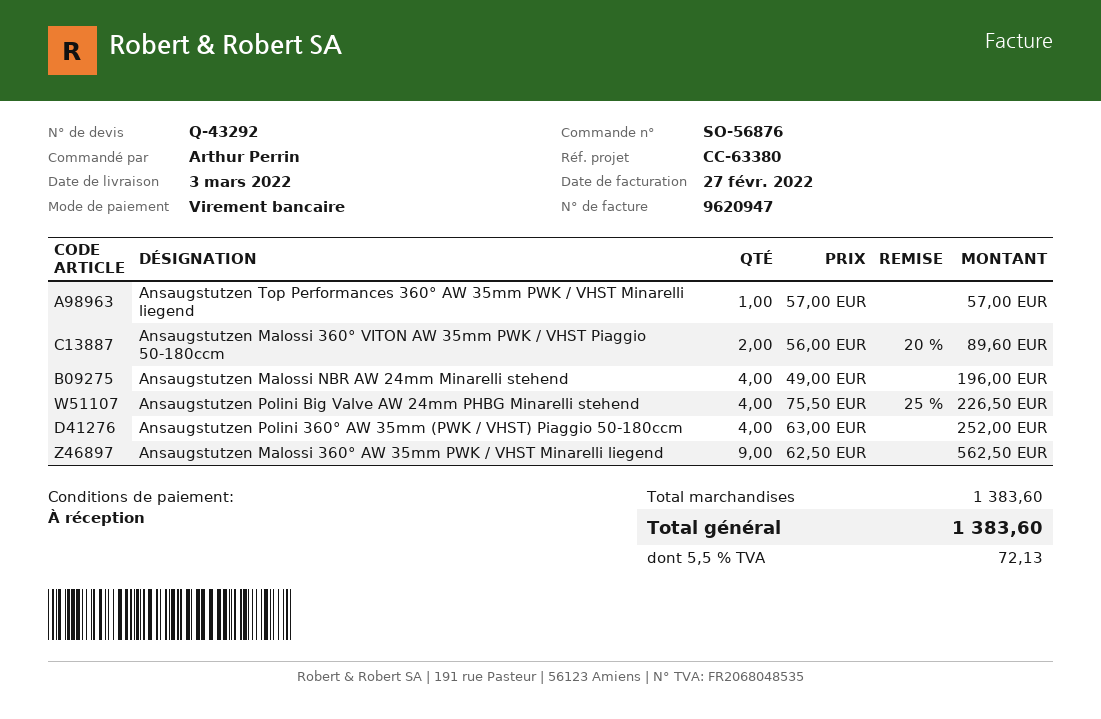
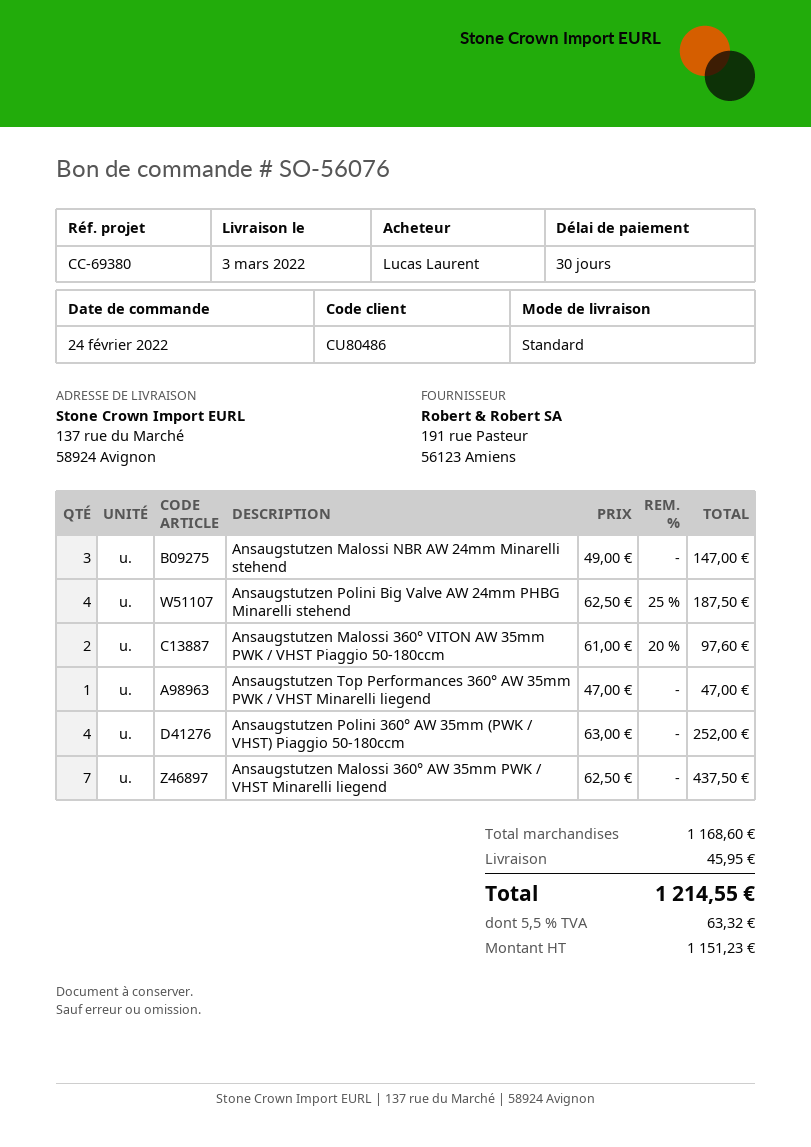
order number: SO-56876 -> SO-56076
payment terms: on receipt -> 30 days
reference: CC-63380 -> CC-69380
ordered by: Arthur Perrin -> Lucas Laurent
Ansaugstutzen Top Performances 360° AW 35mm PWK / VHST Minarelli liegend: 1 x 57.00 = 57.00 -> 1 x 47.00 = 47.00
Ansaugstutzen Malossi 360° VITON AW 35mm PWK / VHST Piaggio 50-180ccm: 2 x 56.00 - 20% = 89.60 -> 2 x 61.00 - 20% = 97.60
Ansaugstutzen Malossi NBR AW 24mm Minarelli stehend: 4 x 49.00 = 196.00 -> 3 x 49.00 = 147.00
Ansaugstutzen Polini Big Valve AW 24mm PHBG Minarelli stehend: 4 x 75.50 - 25% = 226.50 -> 4 x 62.50 - 25% = 187.50
Ansaugstutzen Malossi 360° AW 35mm PWK / VHST Minarelli liegend: 9 x 62.50 = 562.50 -> 7 x 62.50 = 437.50
subtotal: 1383.60 -> 1168.60
shipping: none -> 45.95
tax: 5.5% = 72.13 -> 5.5% = 63.32
total: 1383.60 -> 1214.55

